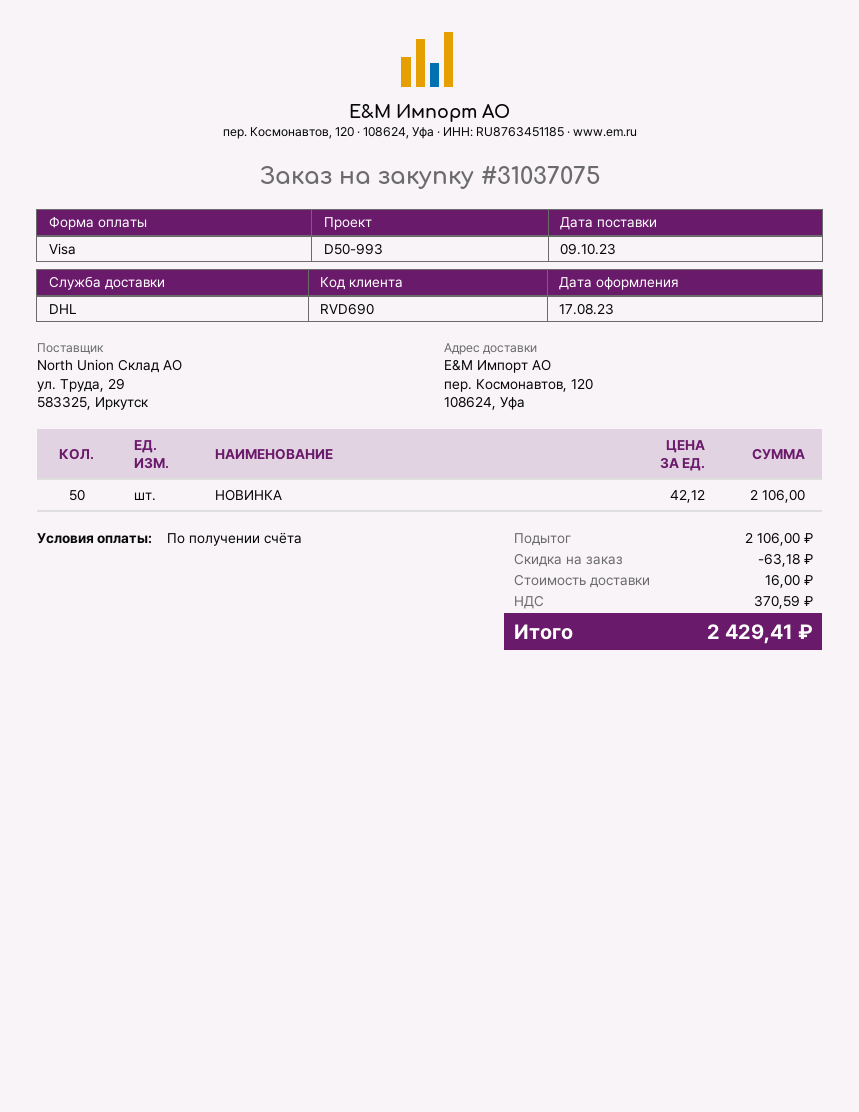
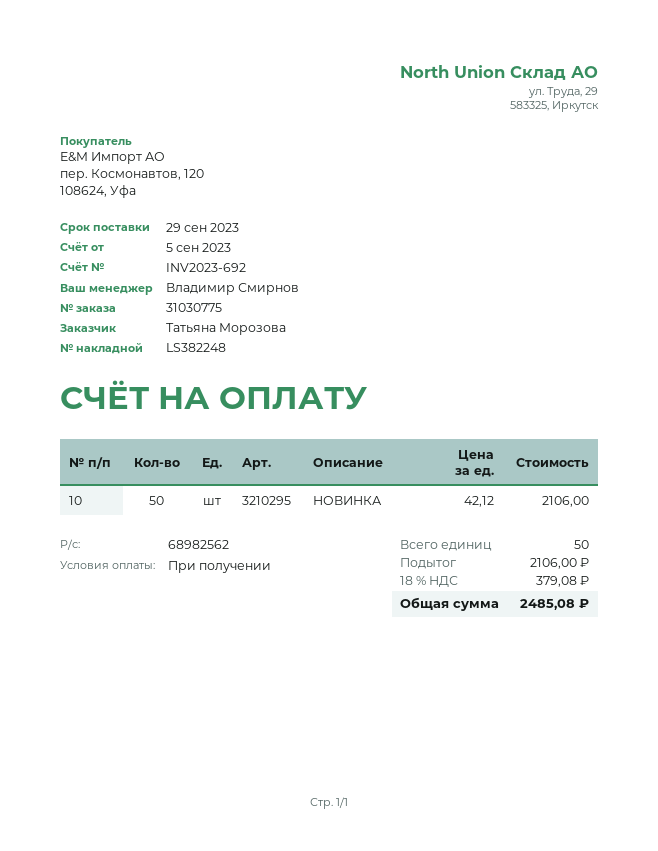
order number: 31037075 -> 31030775
delivery date: 2023-10-09 -> 2023-09-29
discount: 63.18 -> none
shipping: 16.00 -> none
tax: 370.59 -> 379.08
total: 2429.41 -> 2485.08

